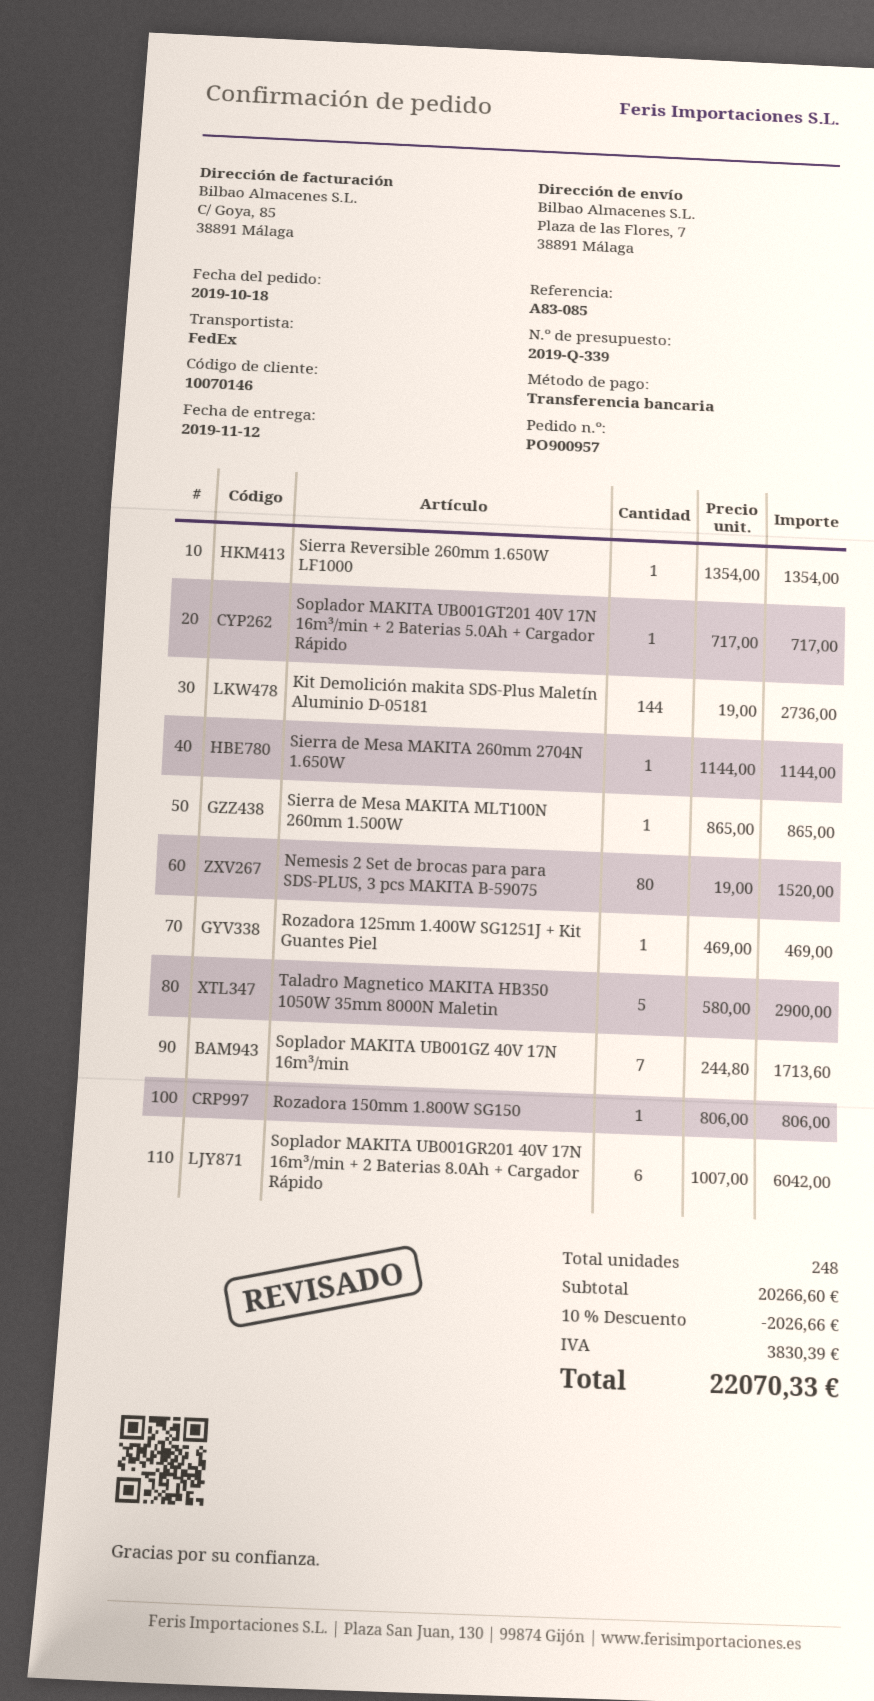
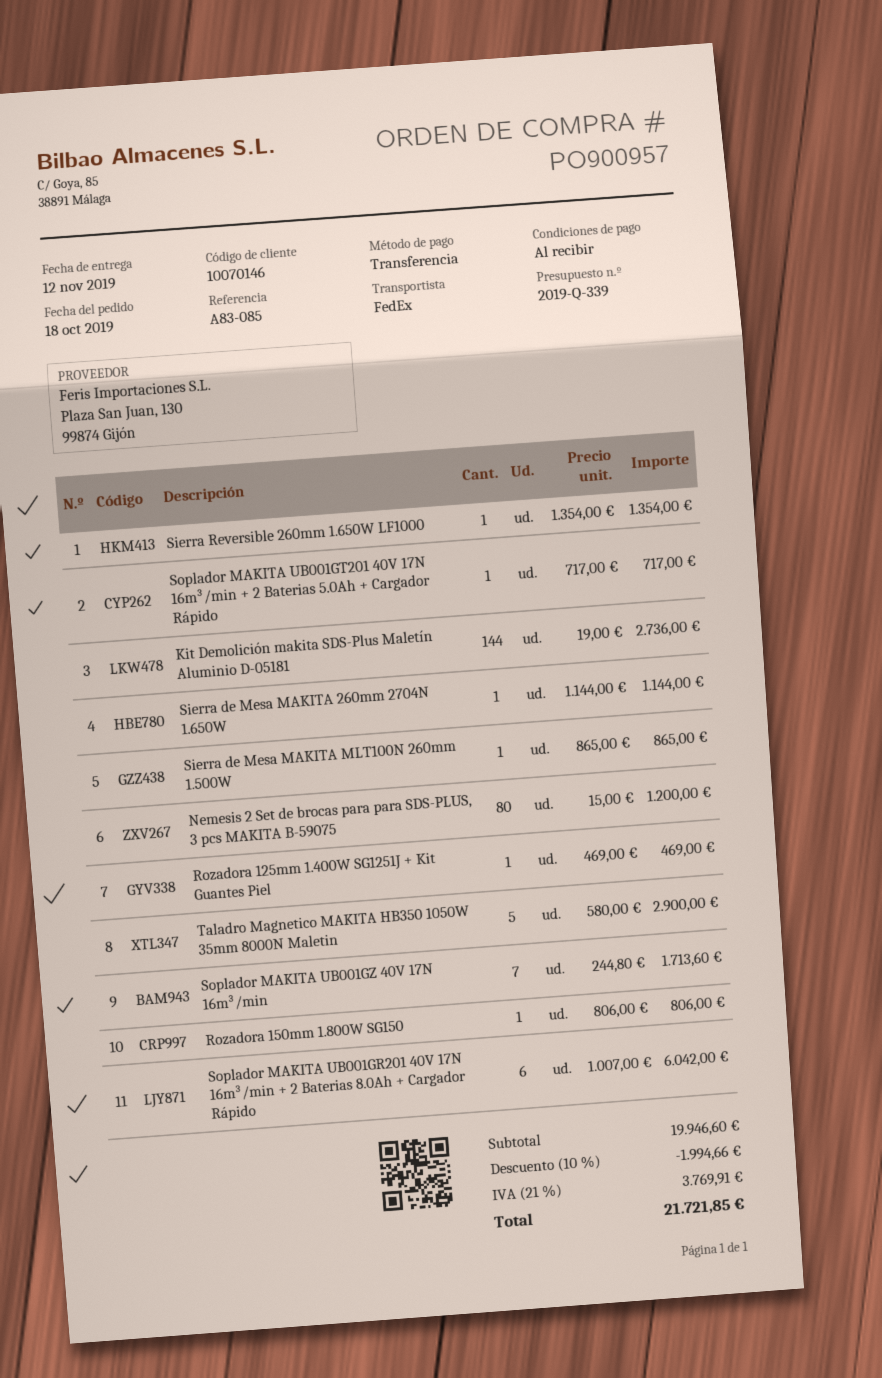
Nemesis 2 Set de brocas para para SDS-PLUS, 3 pcs MAKITA B-59075: 80 x 19.00 = 1520.00 -> 80 x 15.00 = 1200.00
subtotal: 20266.60 -> 19946.60
discount: 10% = 2026.66 -> 10% = 1994.66
tax: 3830.39 -> 3769.91
total: 22070.33 -> 21721.85

